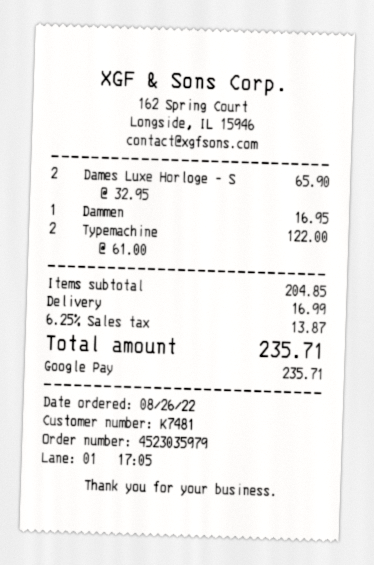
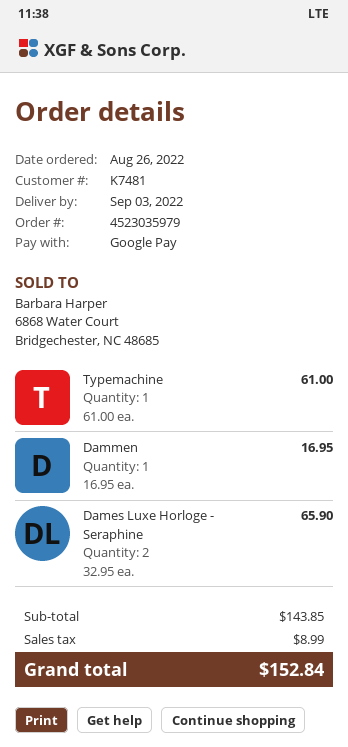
Typemachine: 2 x 61.00 = 122.00 -> 1 x 61.00 = 61.00
subtotal: 204.85 -> 143.85
shipping: 16.99 -> none
tax: 13.87 -> 8.99
total: 235.71 -> 152.84

